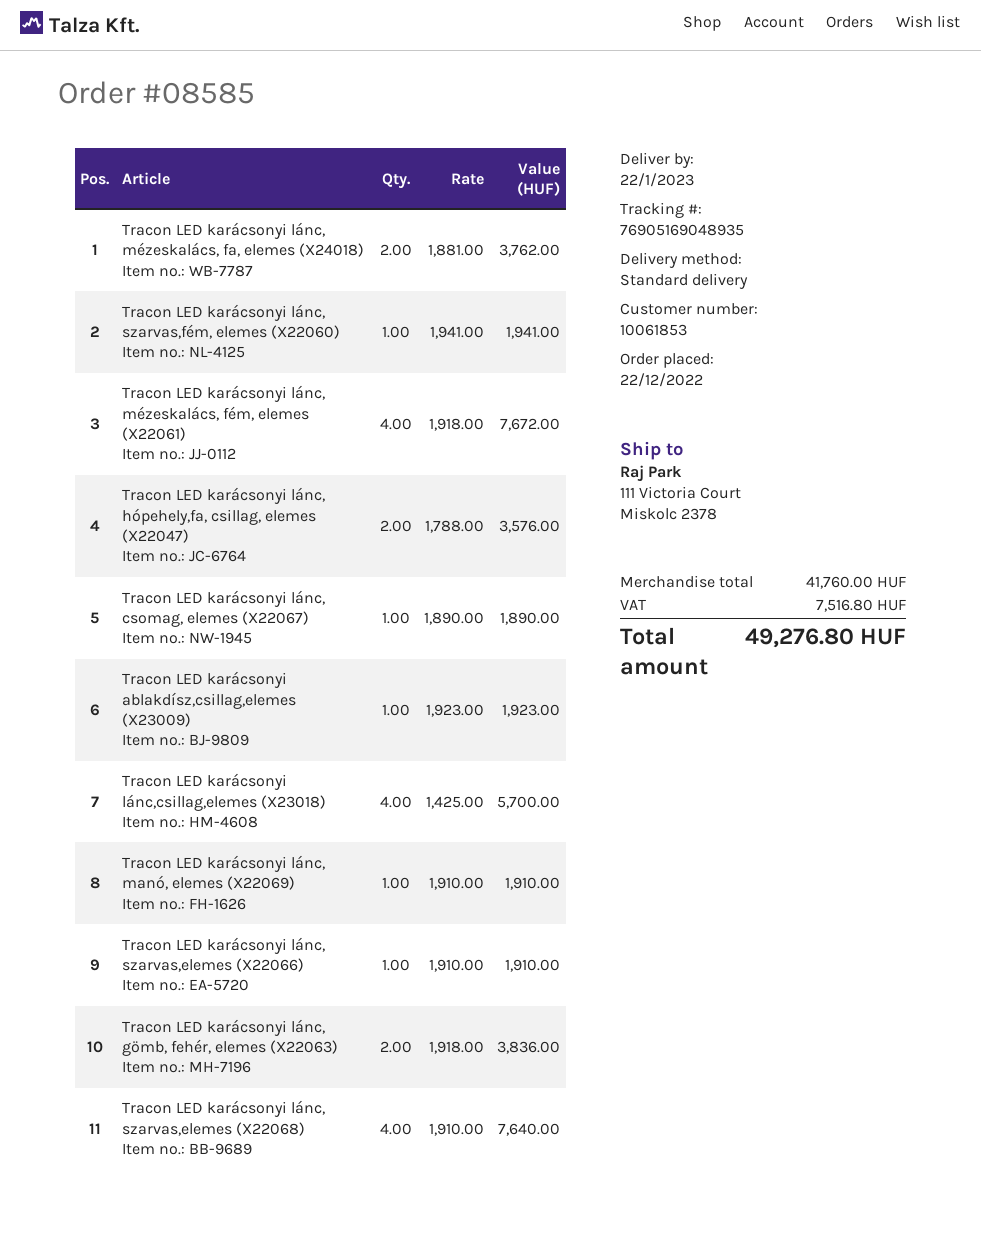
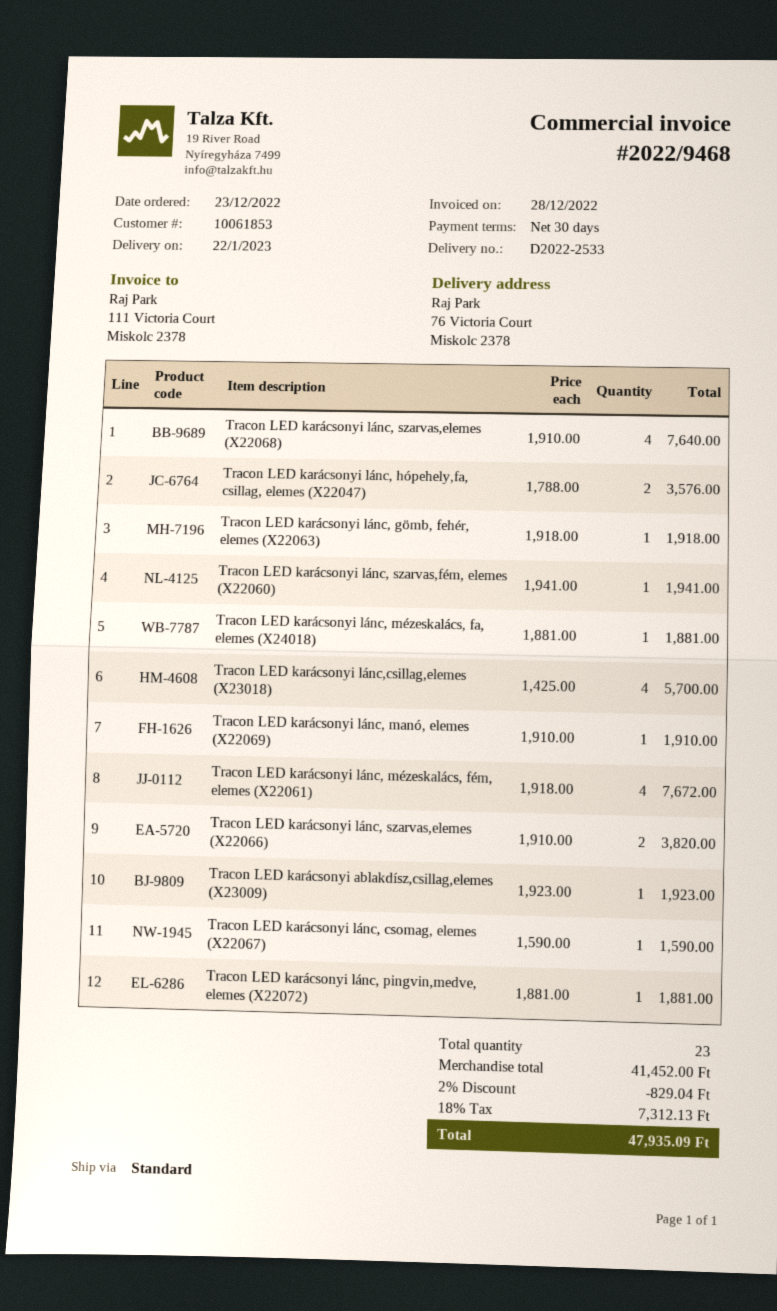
order date: 2022-12-22 -> 2022-12-23
ship to: 111 Victoria Court, Miskolc 2378 -> 76 Victoria Court, Miskolc 2378
Tracon LED karácsonyi lánc, mézeskalács, fa, elemes (X24018): 2 x 1881.00 = 3762.00 -> 1 x 1881.00 = 1881.00
Tracon LED karácsonyi lánc, csomag, elemes (X22067): 1 x 1890.00 = 1890.00 -> 1 x 1590.00 = 1590.00
Tracon LED karácsonyi lánc, szarvas,elemes (X22066): 1 x 1910.00 = 1910.00 -> 2 x 1910.00 = 3820.00
Tracon LED karácsonyi lánc, gömb, fehér, elemes (X22063): 2 x 1918.00 = 3836.00 -> 1 x 1918.00 = 1918.00
Tracon LED karácsonyi lánc, pingvin,medve, elemes (X22072): none -> 1 x 1881.00 = 1881.00
subtotal: 41760.00 -> 41452.00
discount: none -> 2% = 829.04
tax: 7516.80 -> 7312.13
total: 49276.80 -> 47935.09

